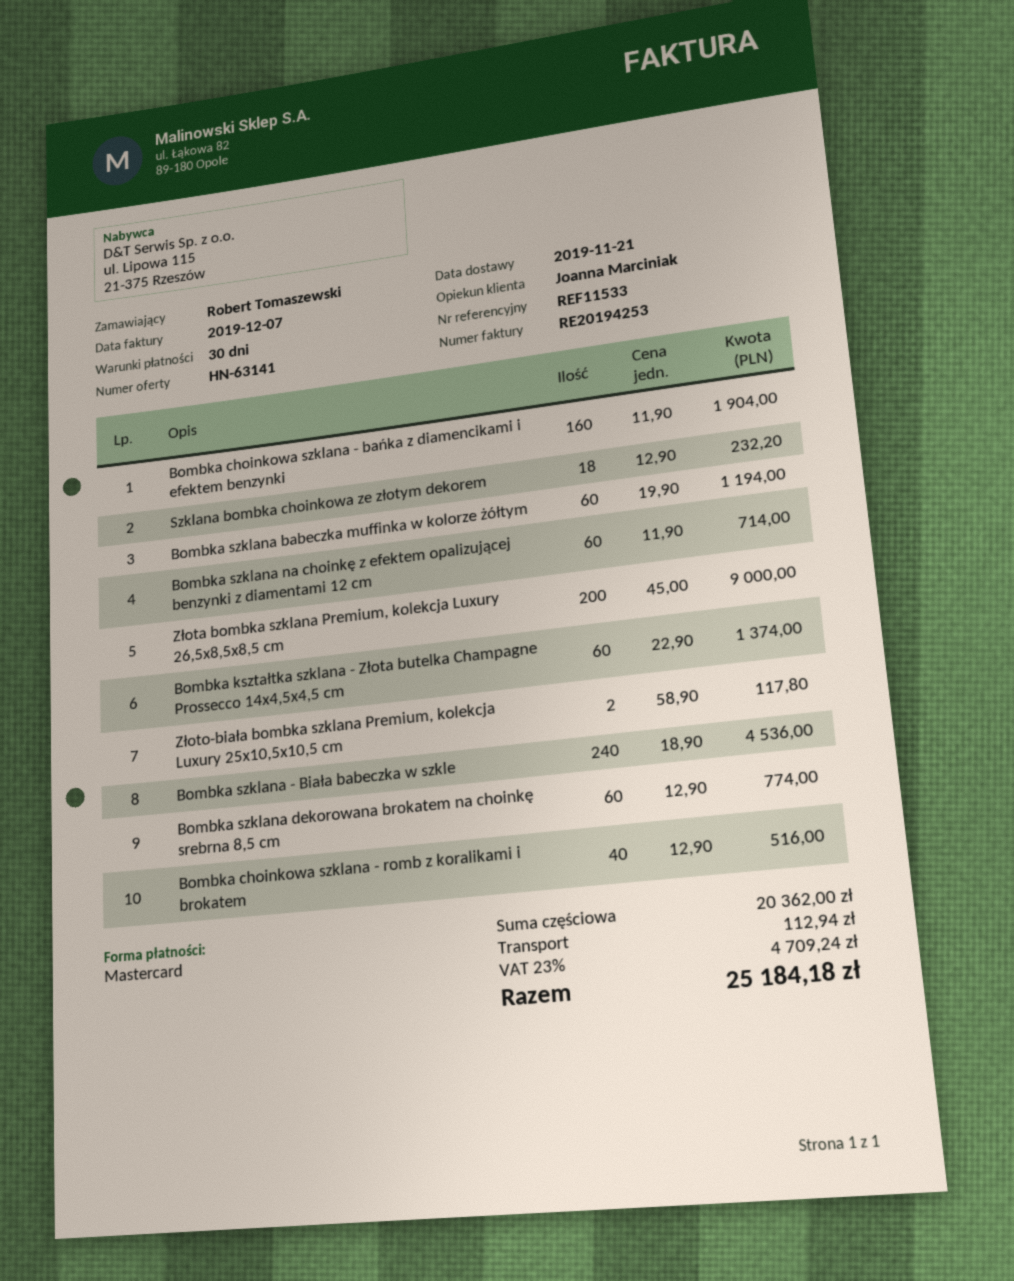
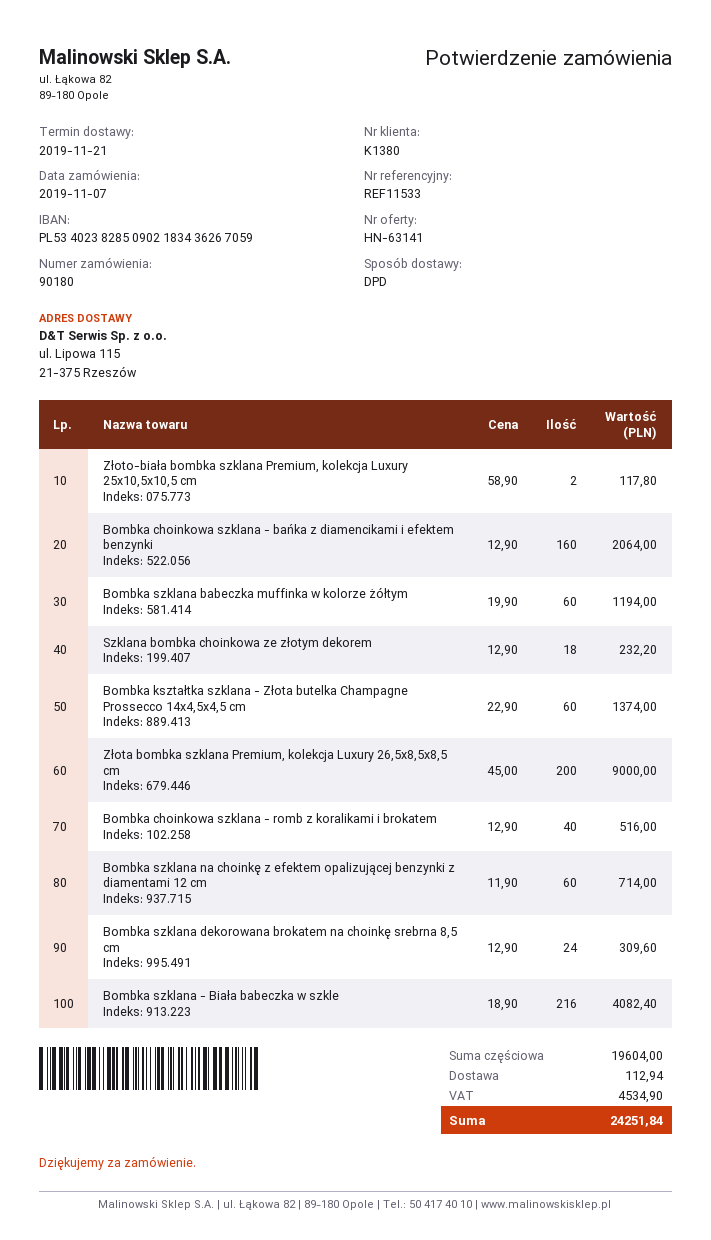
Bombka choinkowa szklana - bańka z diamencikami i efektem benzynki: 160 x 11.90 = 1904.00 -> 160 x 12.90 = 2064.00
Bombka szklana - Biała babeczka w szkle: 240 x 18.90 = 4536.00 -> 216 x 18.90 = 4082.40
Bombka szklana dekorowana brokatem na choinkę srebrna 8,5 cm: 60 x 12.90 = 774.00 -> 24 x 12.90 = 309.60
subtotal: 20362.00 -> 19604.00
tax: 4709.24 -> 4534.90
total: 25184.18 -> 24251.84

